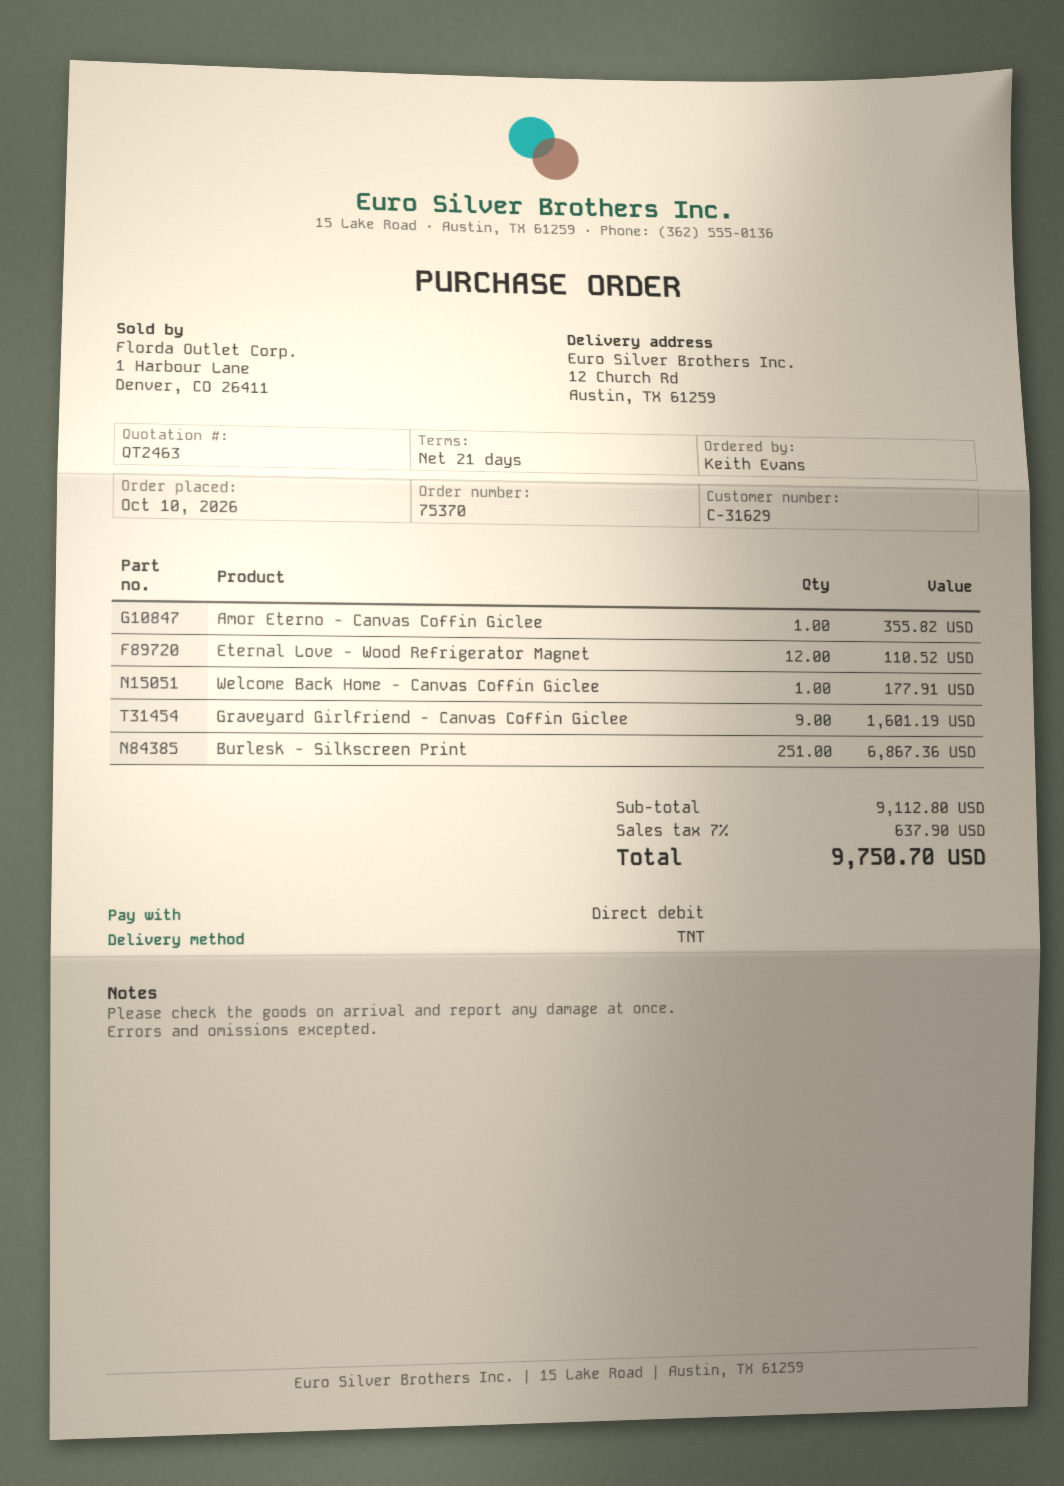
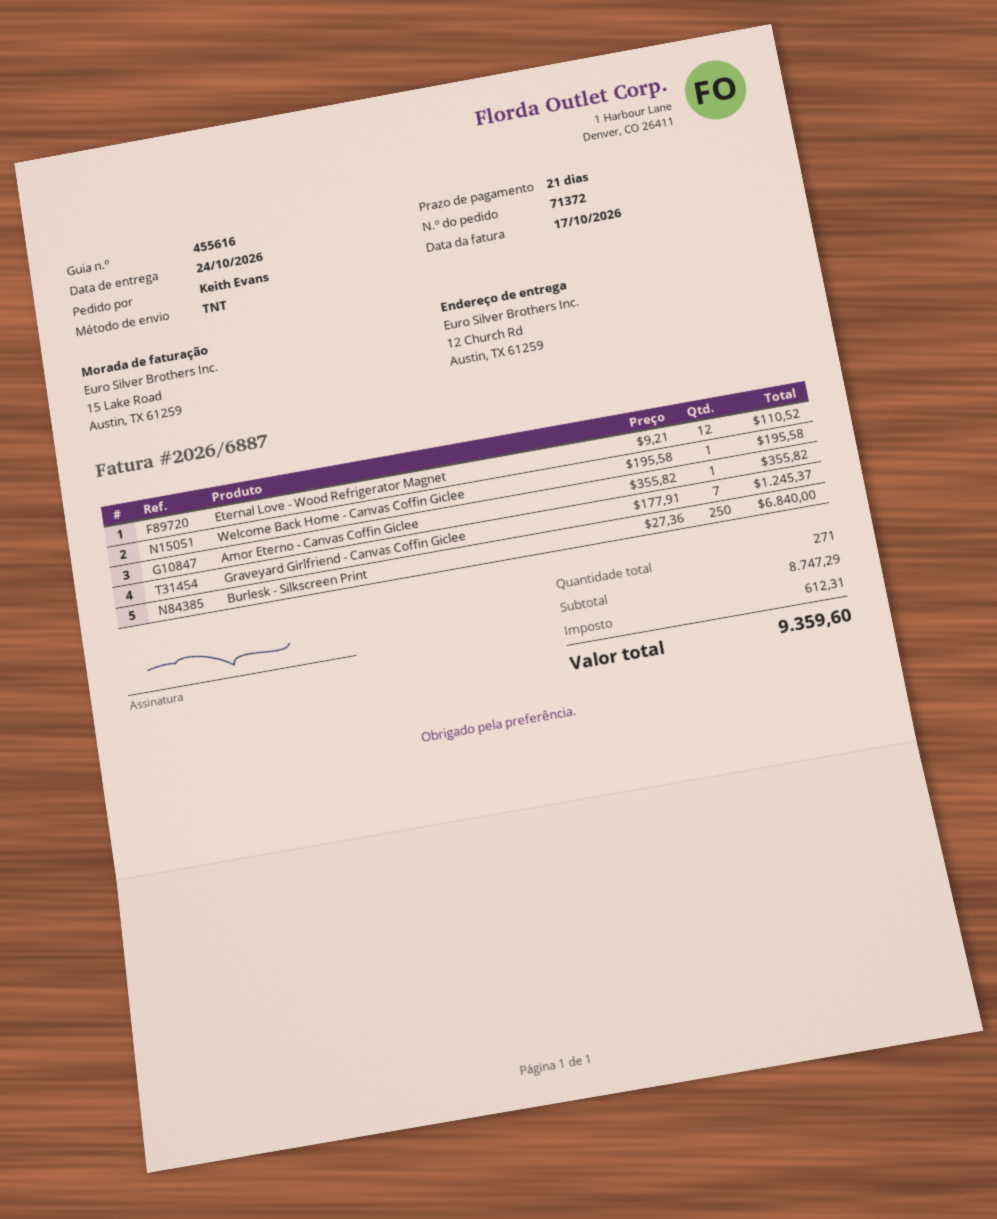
order number: 75370 -> 71372
Welcome Back Home - Canvas Coffin Giclee: 1 for 177.91 -> 1 for 195.58
Graveyard Girlfriend - Canvas Coffin Giclee: 9 for 1601.19 -> 7 for 1245.37
Burlesk - Silkscreen Print: 251 for 6867.36 -> 250 for 6840.00
subtotal: 9112.80 -> 8747.29
tax: 637.90 -> 612.31
total: 9750.70 -> 9359.60

